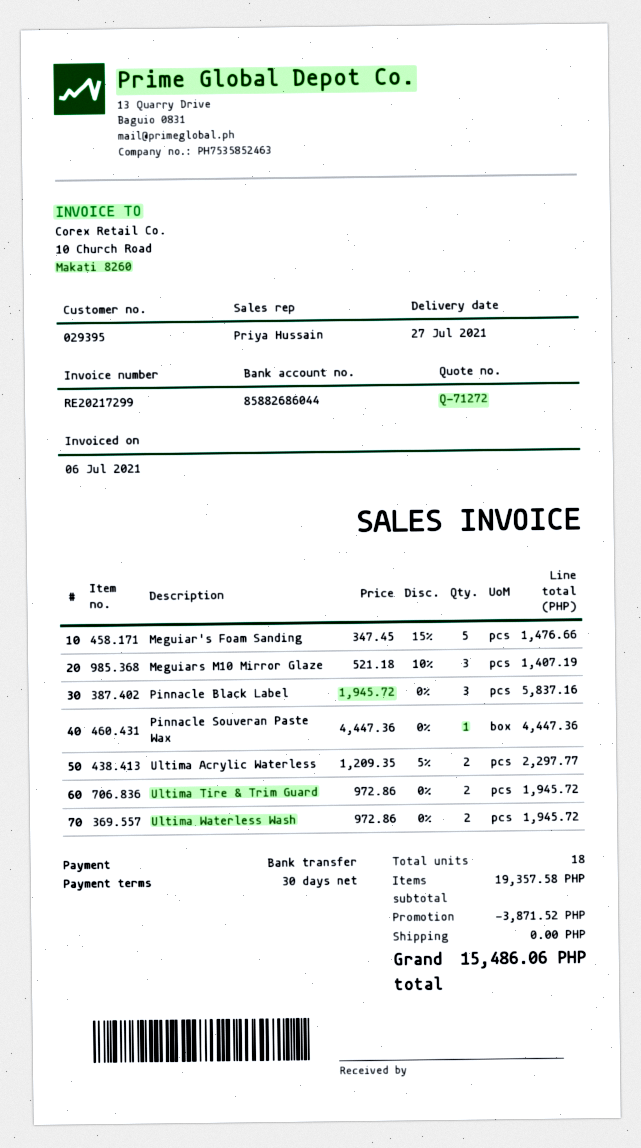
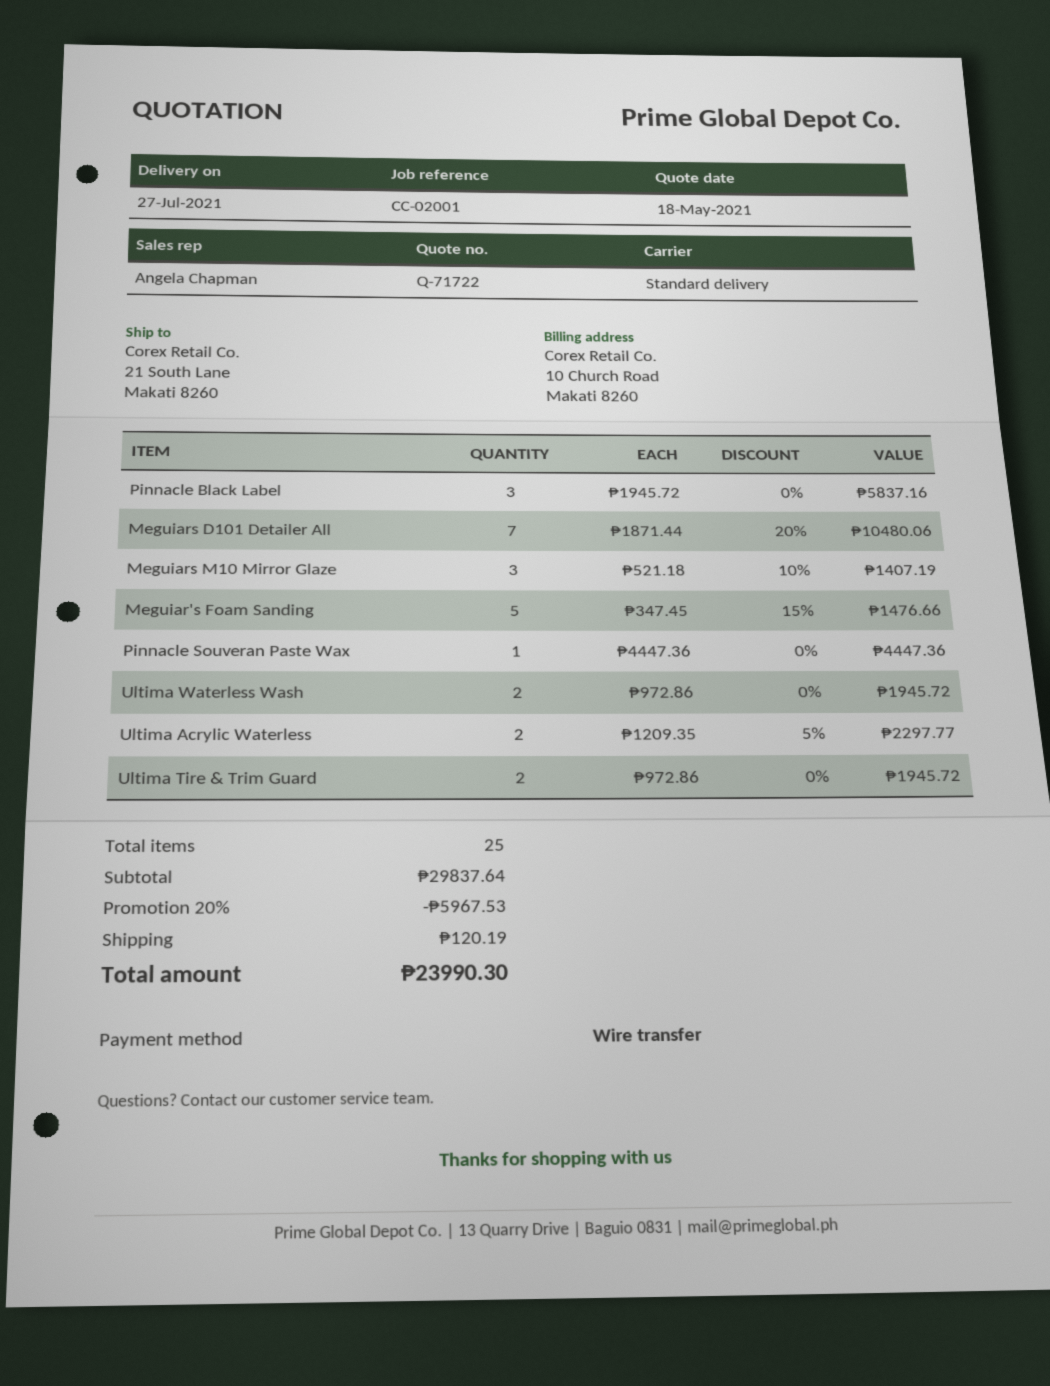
quote number: Q-71272 -> Q-71722
sales rep: Priya Hussain -> Angela Chapman
Meguiars D101 Detailer All: none -> 7 x 1871.44 - 20% = 10480.06
total quantity: 18 -> 25
subtotal: 19357.58 -> 29837.64
discount: 3871.52 -> 5967.53
shipping: 0.00 -> 120.19
total: 15486.06 -> 23990.30

